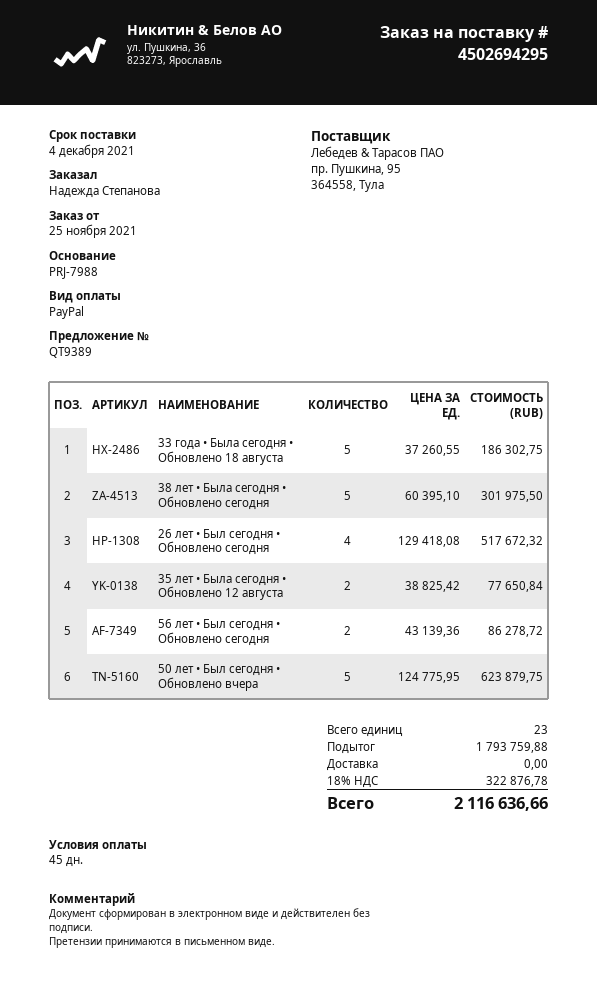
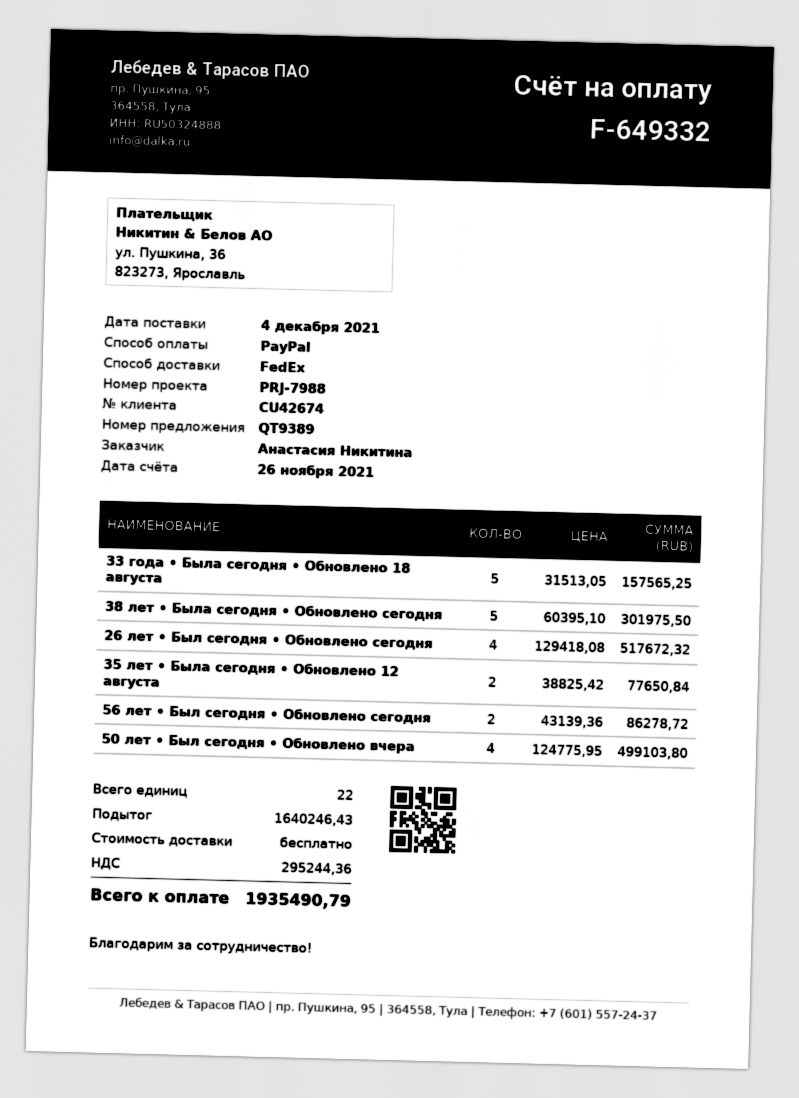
ordered by: Надежда Степанова -> Анастасия Никитина
33 года • Была сегодня • Обновлено 18 августа: 5 x 37260.55 = 186302.75 -> 5 x 31513.05 = 157565.25
50 лет • Был сегодня • Обновлено вчера: 5 x 124775.95 = 623879.75 -> 4 x 124775.95 = 499103.80
total quantity: 23 -> 22
subtotal: 1793759.88 -> 1640246.43
tax: 322876.78 -> 295244.36
total: 2116636.66 -> 1935490.79

